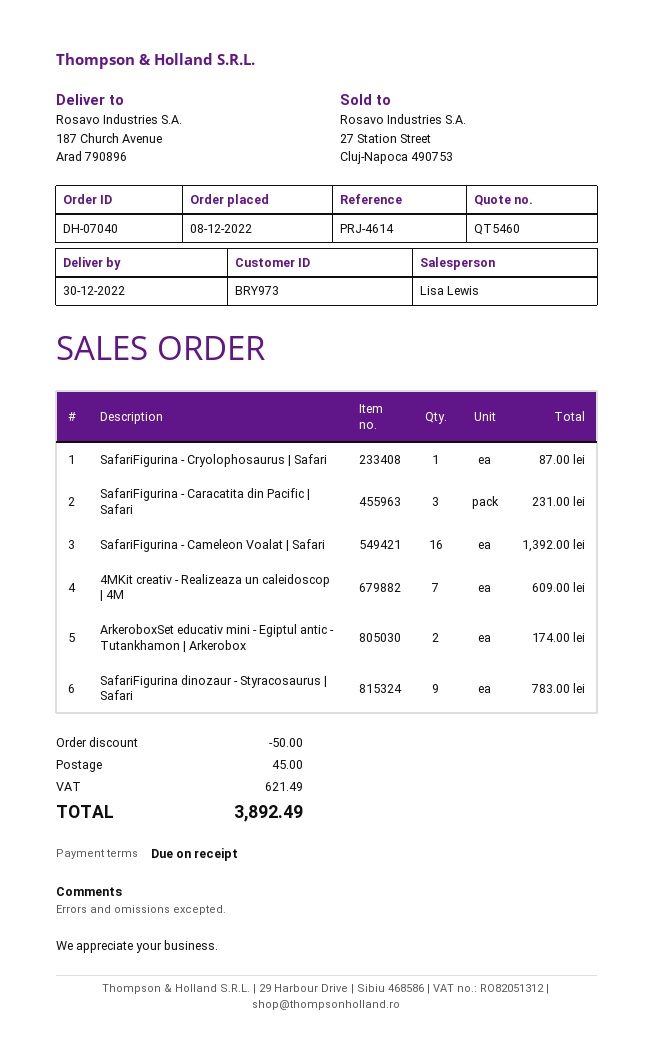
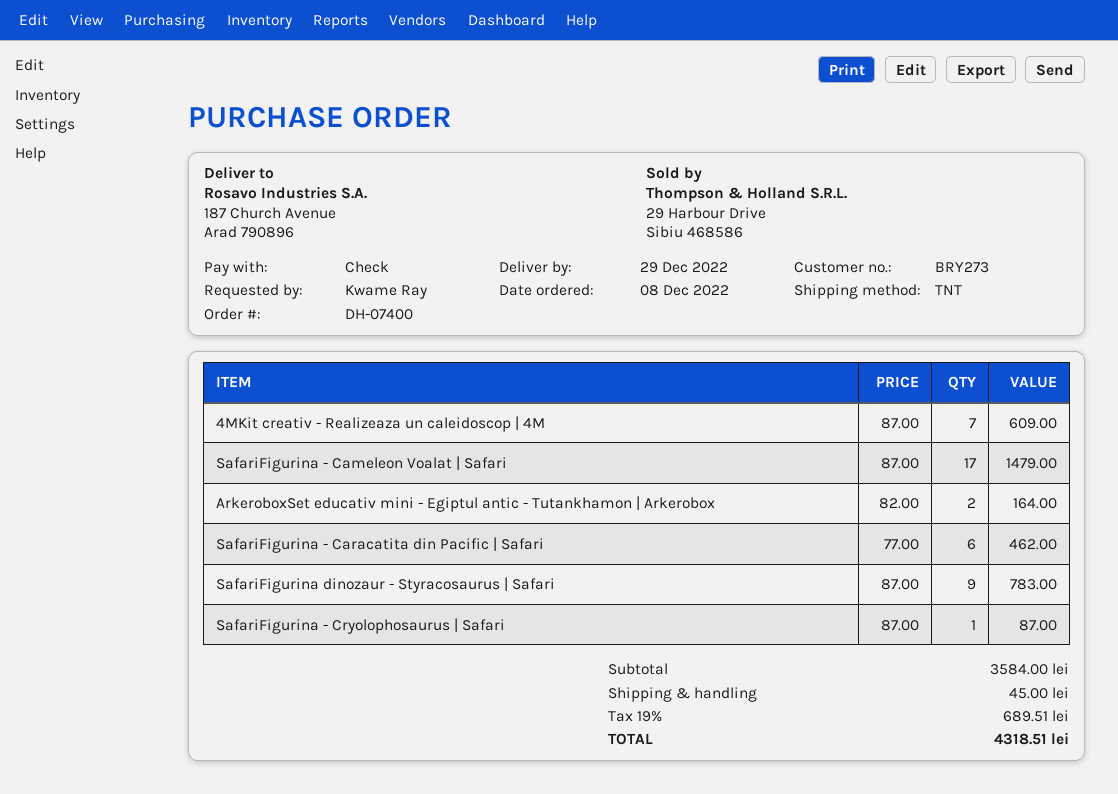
order number: DH-07040 -> DH-07400
delivery date: 2022-12-30 -> 2022-12-29
customer number: BRY973 -> BRY273
SafariFigurina - Caracatita din Pacific | Safari: 3 for 231.00 -> 6 for 462.00
SafariFigurina - Cameleon Voalat | Safari: 16 for 1392.00 -> 17 for 1479.00
ArkeroboxSet educativ mini - Egiptul antic - Tutankhamon | Arkerobox: 2 for 174.00 -> 2 for 164.00
discount: 50.00 -> none
tax: 621.49 -> 689.51
total: 3892.49 -> 4318.51

